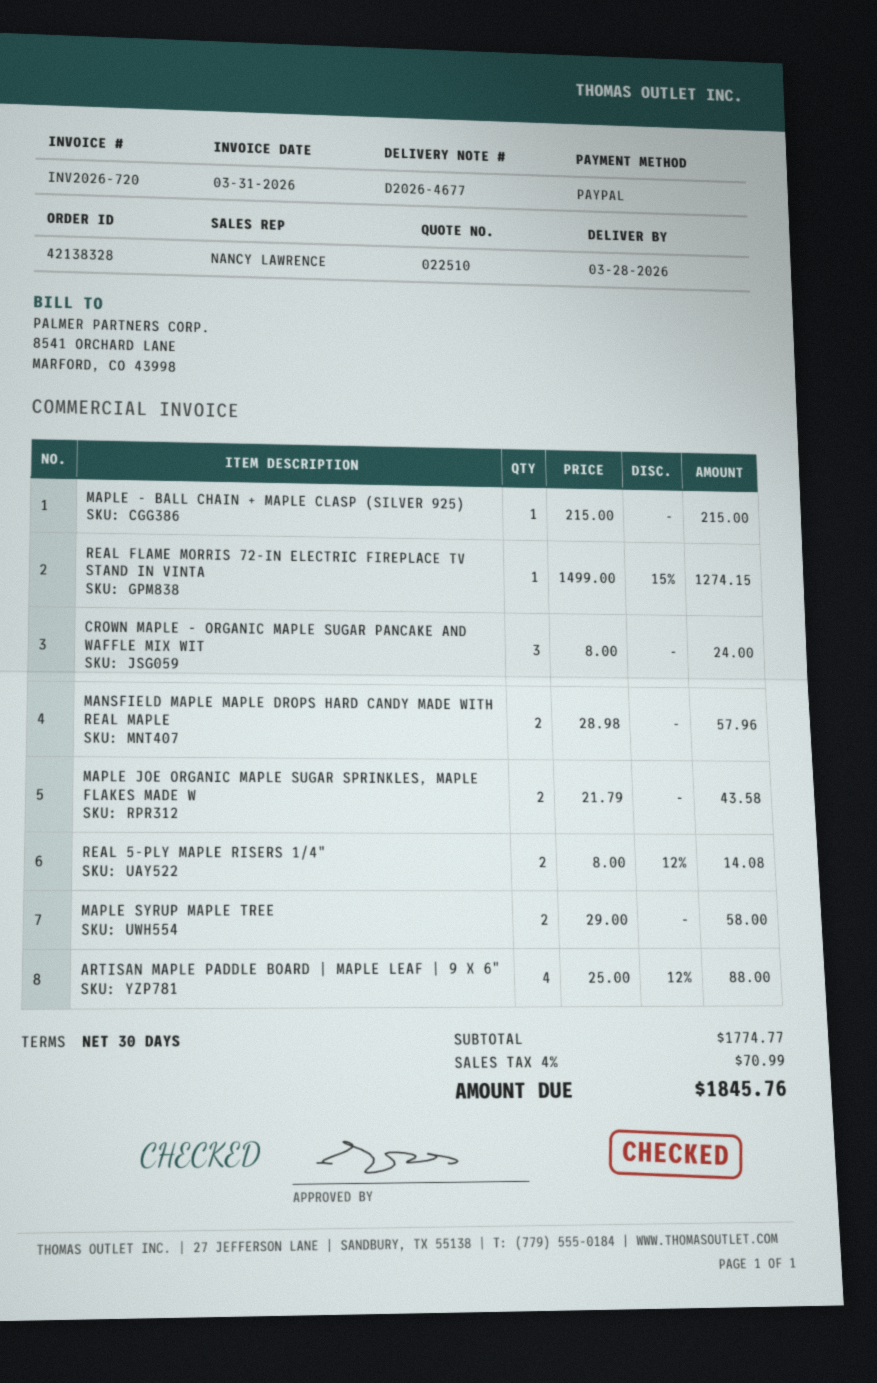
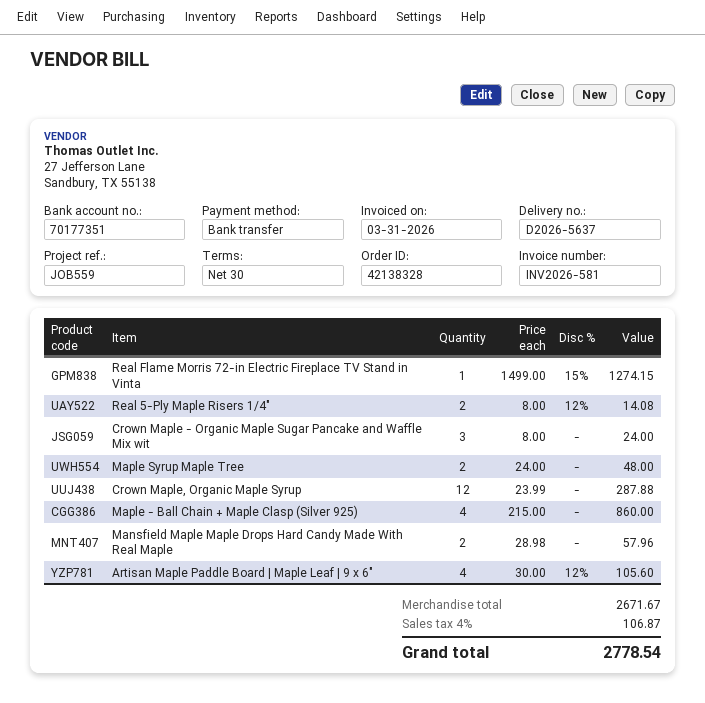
delivery note number: D2026-4677 -> D2026-5637
invoice number: INV2026-720 -> INV2026-581
payment method: PayPal -> bank transfer
MAPLE - BALL CHAIN + MAPLE CLASP (SILVER 925): 1 x 215.00 = 215.00 -> 4 x 215.00 = 860.00
MAPLE JOE ORGANIC MAPLE SUGAR SPRINKLES, MAPLE FLAKES MADE W: 2 x 21.79 = 43.58 -> none
MAPLE SYRUP MAPLE TREE: 2 x 29.00 = 58.00 -> 2 x 24.00 = 48.00
ARTISAN MAPLE PADDLE BOARD | MAPLE LEAF | 9 X 6": 4 x 25.00 - 12% = 88.00 -> 4 x 30.00 - 12% = 105.60
Crown Maple, Organic Maple Syrup: none -> 12 x 23.99 = 287.88
subtotal: 1774.77 -> 2671.67
tax: 4% = 70.99 -> 4% = 106.87
total: 1845.76 -> 2778.54

